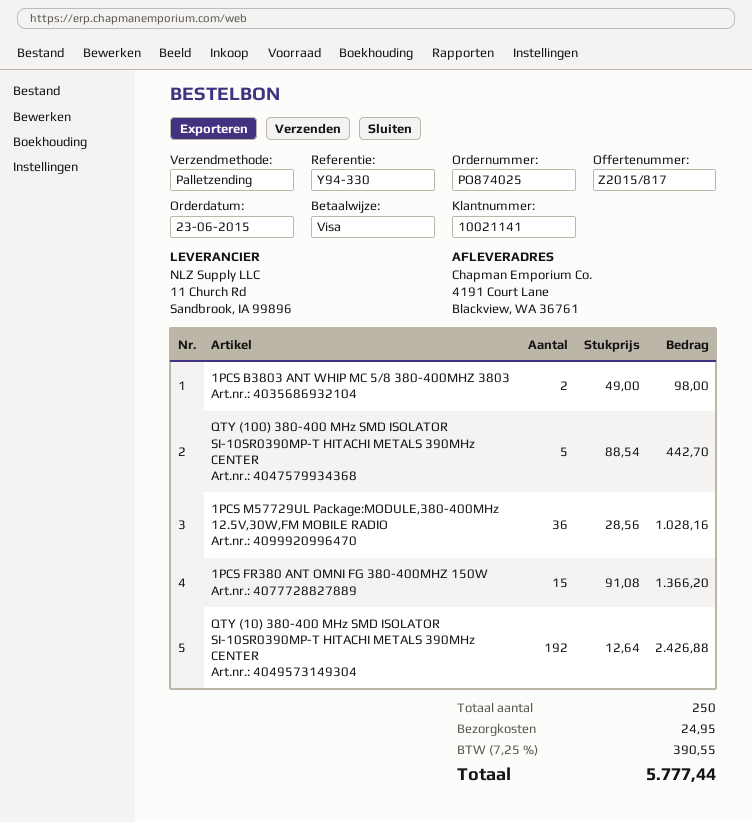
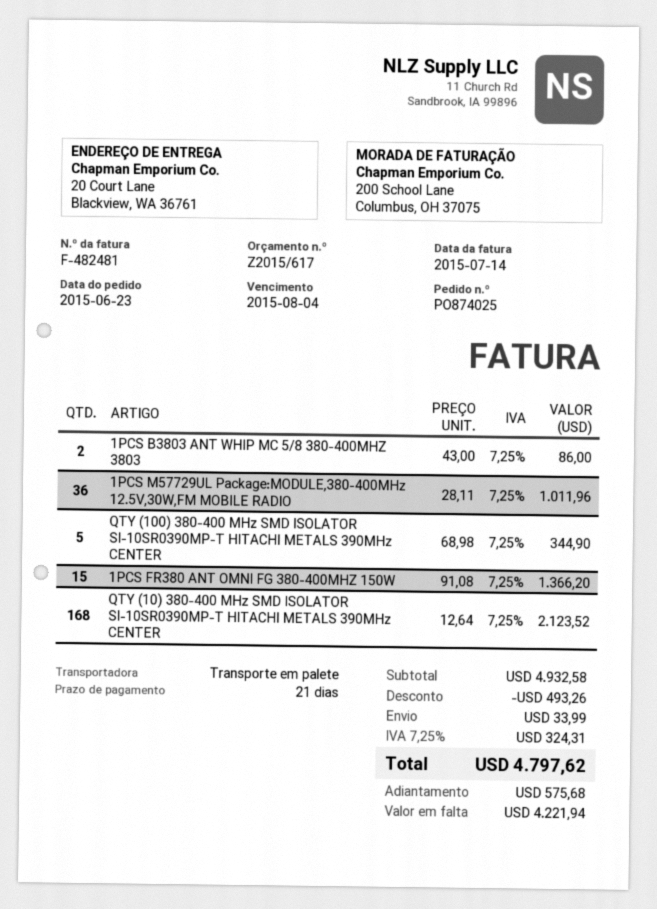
quote number: Z2015/817 -> Z2015/617
ship to: 4191 Court Lane, Blackview, WA 36761 -> 20 Court Lane, Blackview, WA 36761
1PCS B3803 ANT WHIP MC 5/8 380-400MHZ 3803: 2 x 49.00 = 98.00 -> 2 x 43.00 = 86.00
QTY (100) 380-400 MHz SMD ISOLATOR SI-10SR0390MP-T HITACHI METALS 390MHz CENTER: 5 x 88.54 = 442.70 -> 5 x 68.98 = 344.90
1PCS M57729UL Package:MODULE,380-400MHz 12.5V,30W,FM MOBILE RADIO: 36 x 28.56 = 1028.16 -> 36 x 28.11 = 1011.96
QTY (10) 380-400 MHz SMD ISOLATOR SI-10SR0390MP-T HITACHI METALS 390MHz CENTER: 192 x 12.64 = 2426.88 -> 168 x 12.64 = 2123.52
discount: none -> 493.26
shipping: 24.95 -> 33.99
tax: 7.25% = 390.55 -> 7.25% = 324.31
total: 5777.44 -> 4797.62

